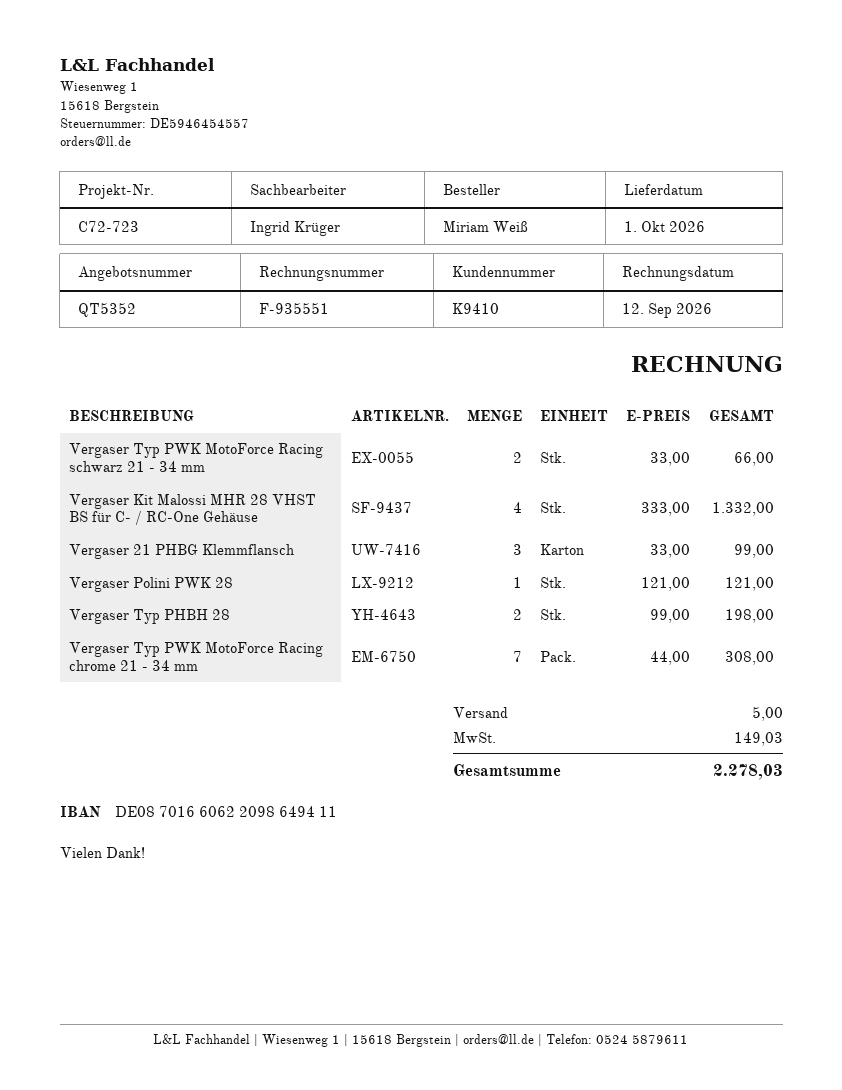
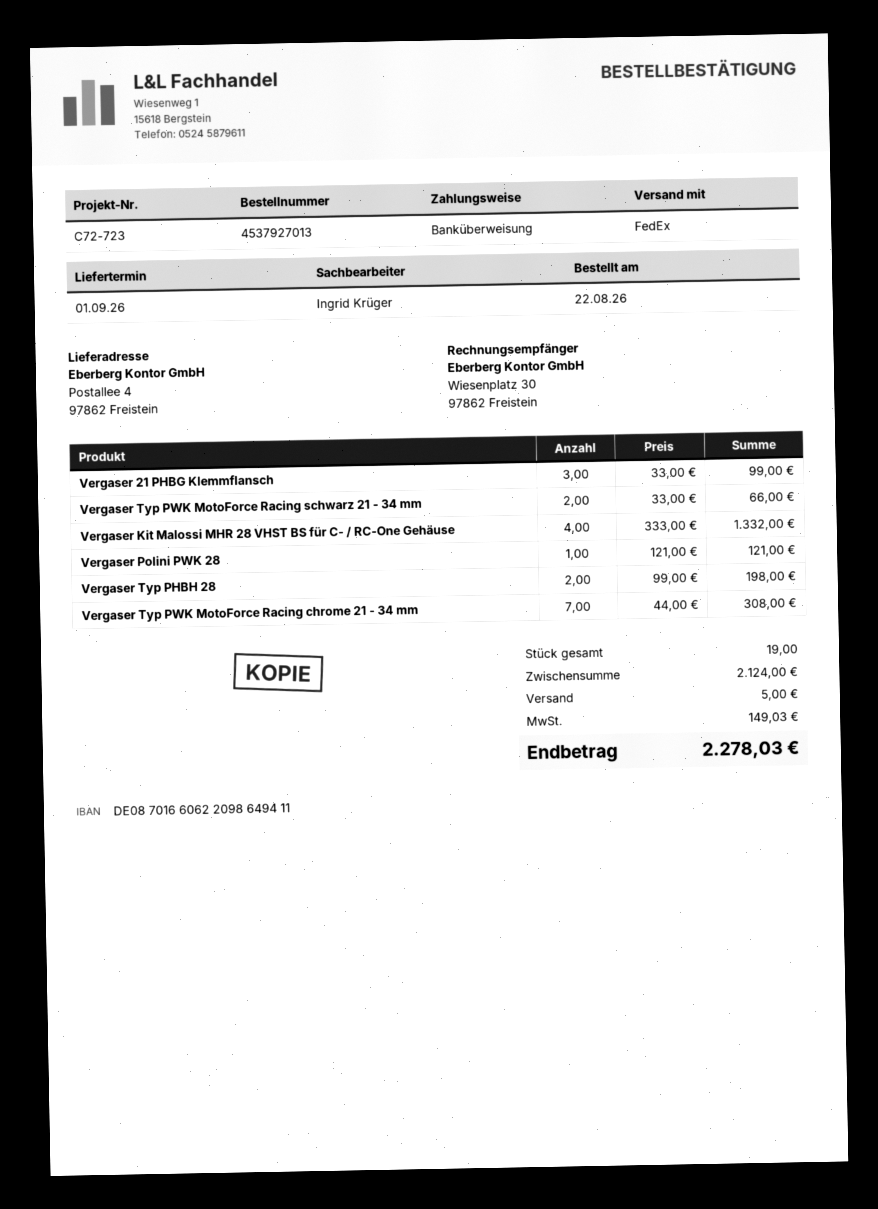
delivery date: 2026-10-01 -> 2026-09-01

